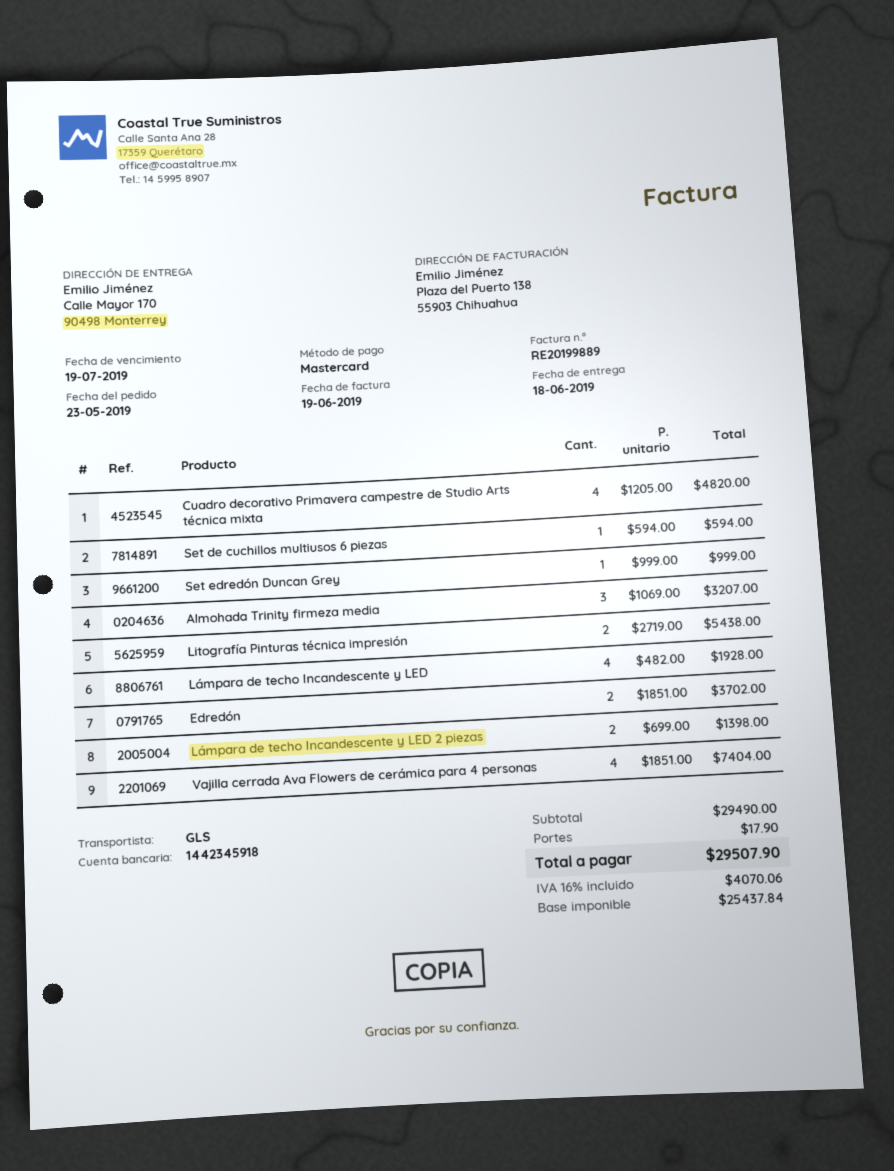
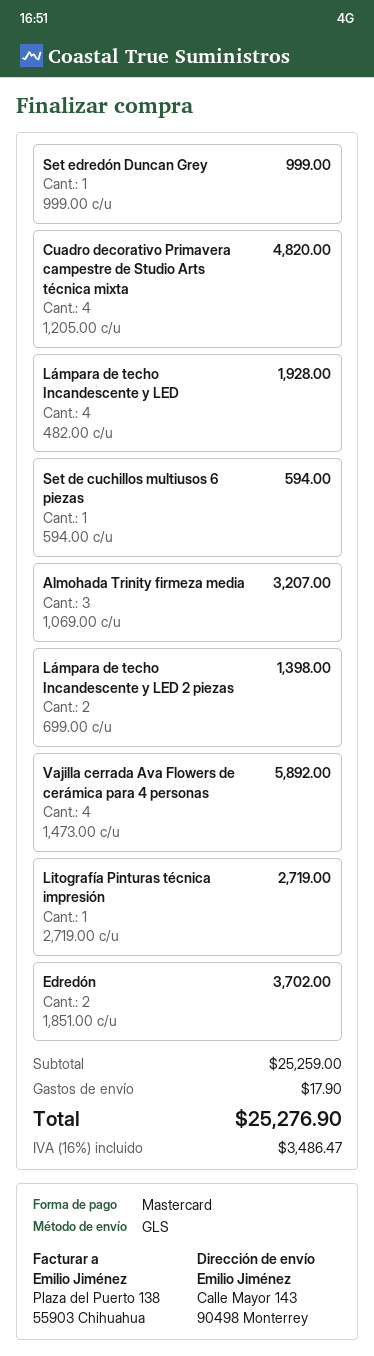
ship to: Calle Mayor 170, 90498 Monterrey -> Calle Mayor 143, 90498 Monterrey
Litografía Pinturas técnica impresión: 2 x 2719.00 = 5438.00 -> 1 x 2719.00 = 2719.00
Vajilla cerrada Ava Flowers de cerámica para 4 personas: 4 x 1851.00 = 7404.00 -> 4 x 1473.00 = 5892.00
subtotal: 29490.00 -> 25259.00
tax: 16% = 4070.06 -> 16% = 3486.47
total: 29507.90 -> 25276.90

